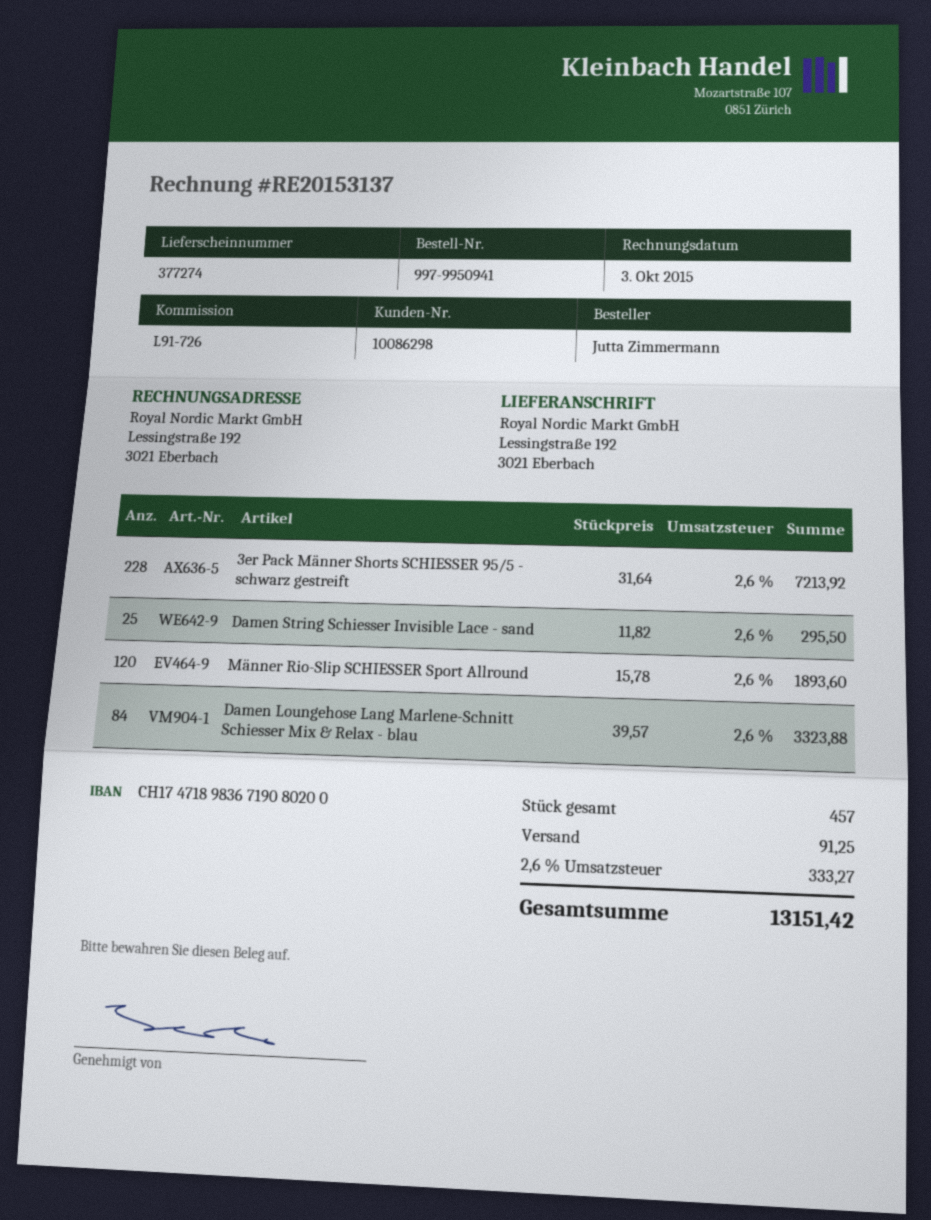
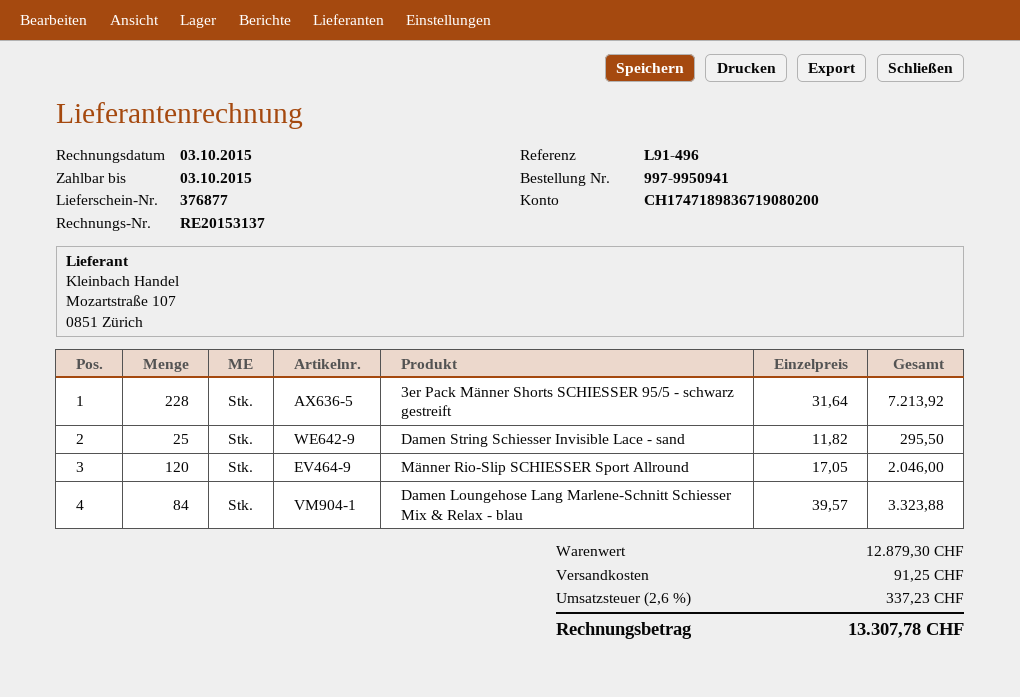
delivery note number: 377274 -> 376877
reference: L91-726 -> L91-496
Männer Rio-Slip SCHIESSER Sport Allround: 120 x 15.78 = 1893.60 -> 120 x 17.05 = 2046.00
tax: 2.6% = 333.27 -> 2.6% = 337.23
total: 13151.42 -> 13307.78

